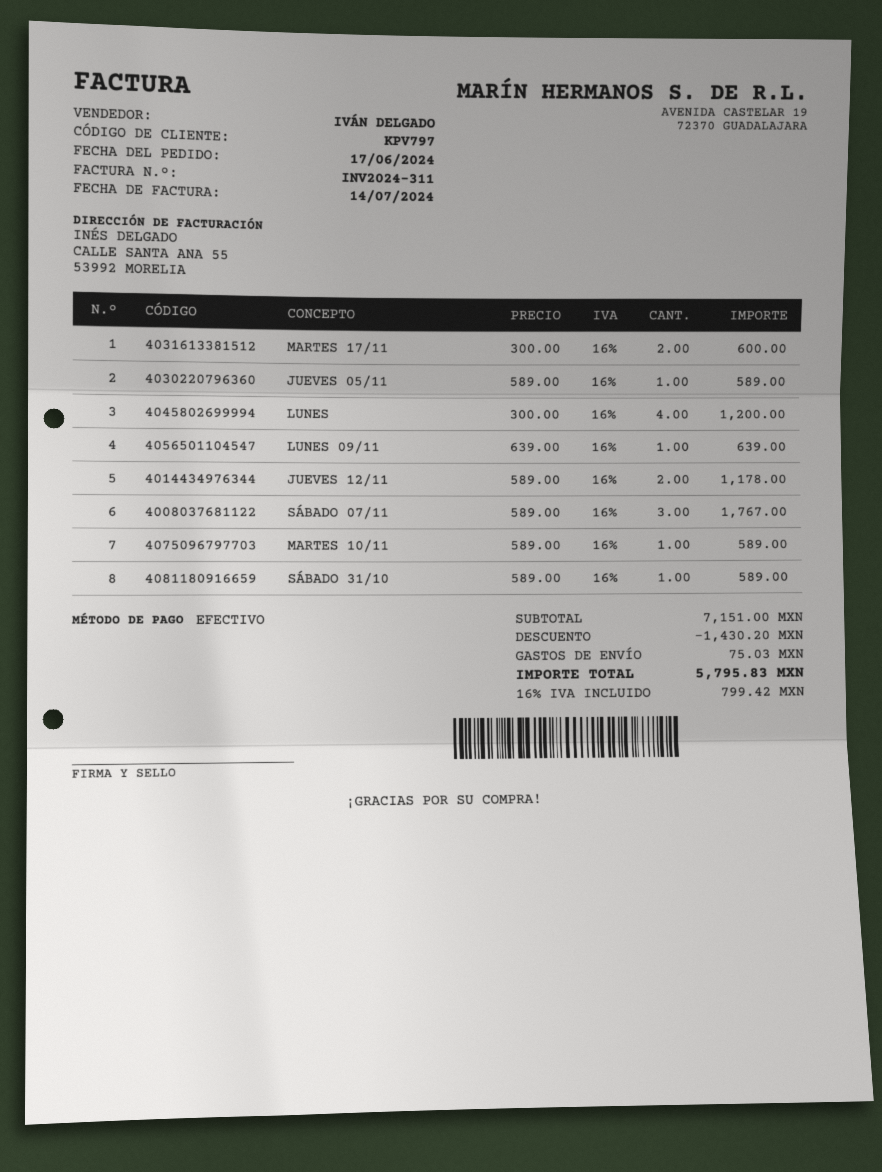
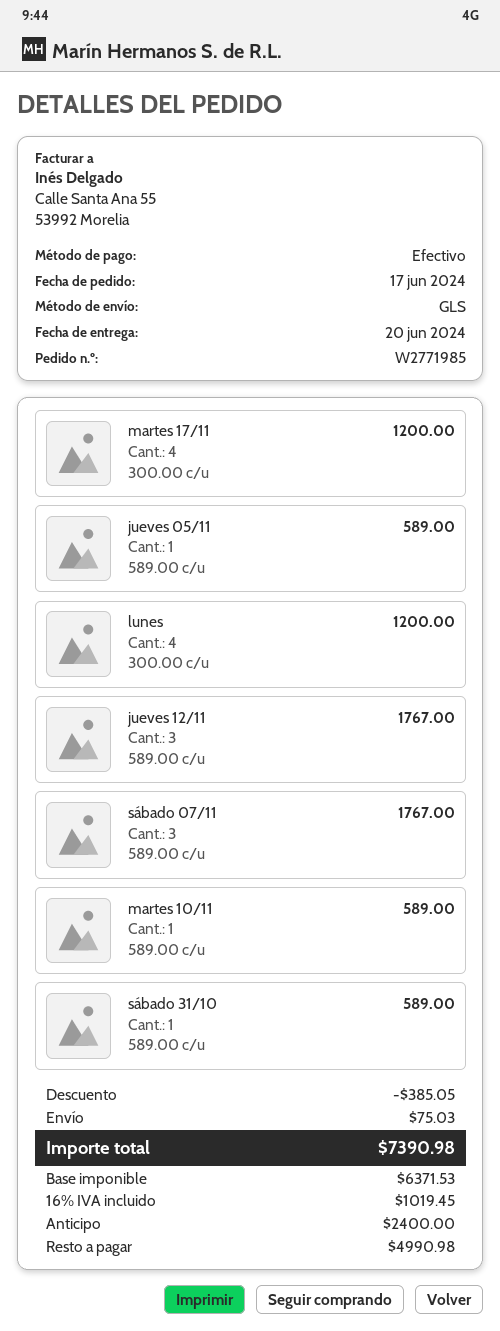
MARTES 17/11: 2 x 300.00 = 600.00 -> 4 x 300.00 = 1200.00
LUNES 09/11: 1 x 639.00 = 639.00 -> none
JUEVES 12/11: 2 x 589.00 = 1178.00 -> 3 x 589.00 = 1767.00
discount: 1430.20 -> 385.05
tax: 16% = 799.42 -> 16% = 1019.45
total: 5795.83 -> 7390.98

